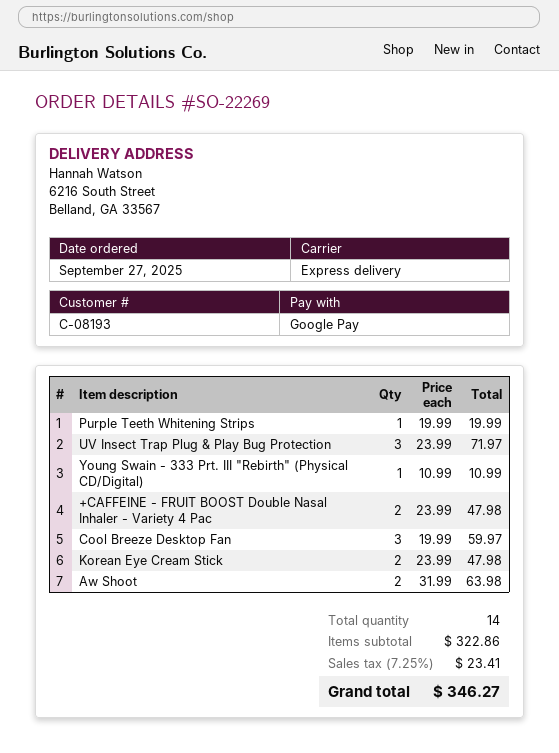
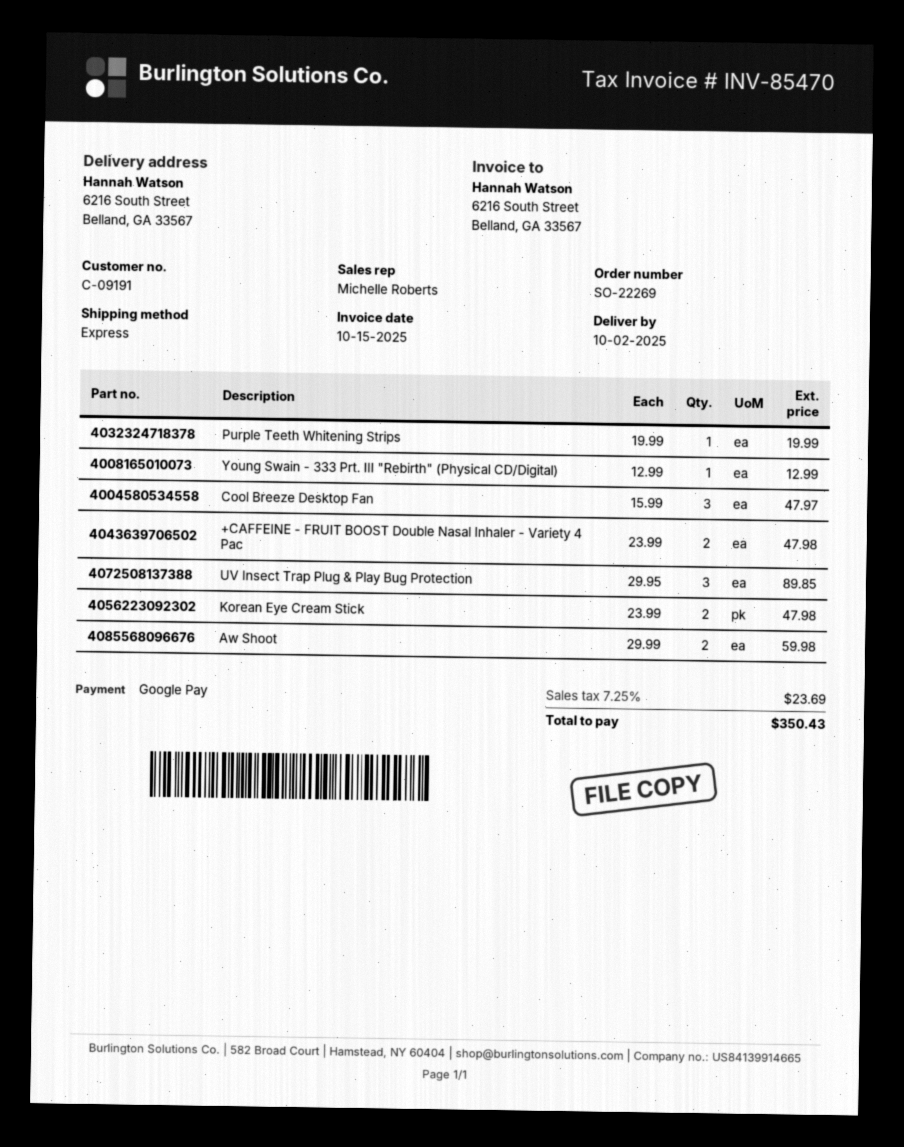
customer number: C-08193 -> C-09191
UV Insect Trap Plug & Play Bug Protection: 3 x 23.99 = 71.97 -> 3 x 29.95 = 89.85
Young Swain - 333 Prt. III "Rebirth" (Physical CD/Digital): 1 x 10.99 = 10.99 -> 1 x 12.99 = 12.99
Cool Breeze Desktop Fan: 3 x 19.99 = 59.97 -> 3 x 15.99 = 47.97
Aw Shoot: 2 x 31.99 = 63.98 -> 2 x 29.99 = 59.98
tax: 7.25% = 23.41 -> 7.25% = 23.69
total: 346.27 -> 350.43

